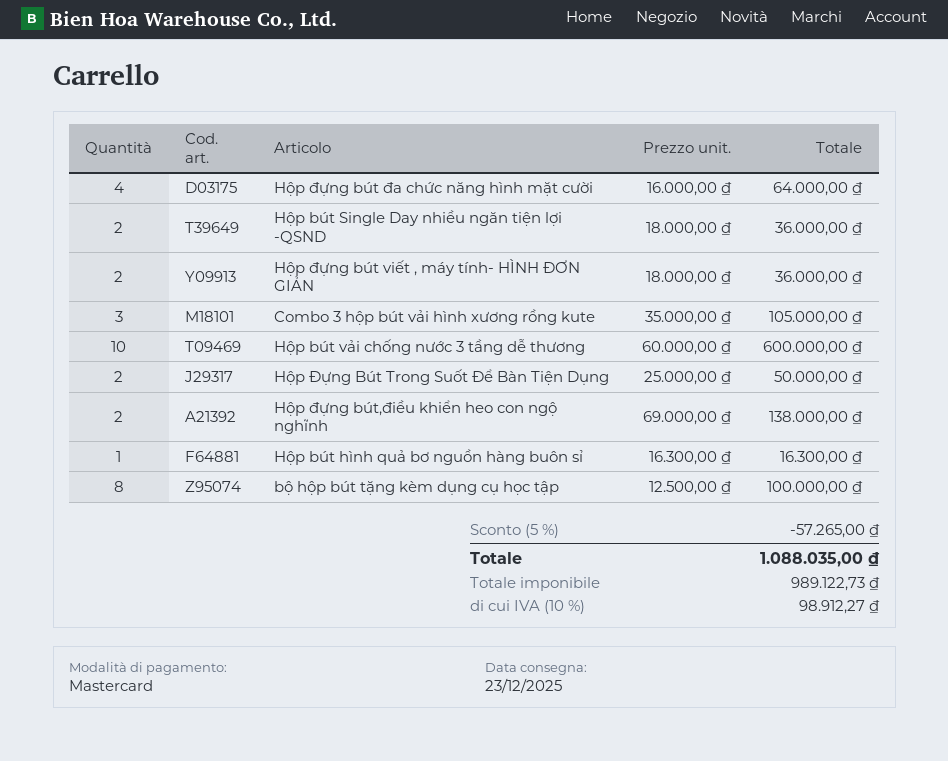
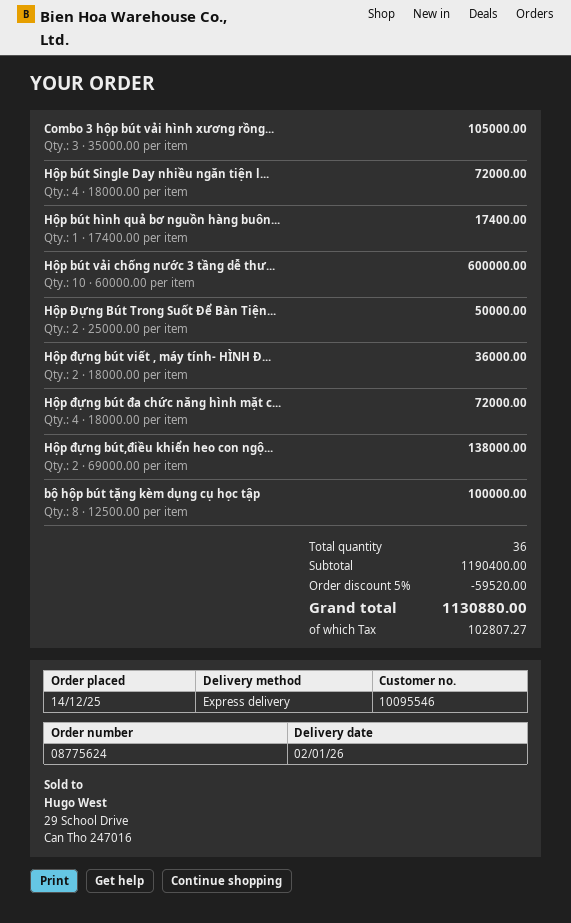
delivery date: 2025-12-23 -> 2026-01-02
Hộp đựng bút đa chức năng hình mặt cười: 4 x 16000.00 = 64000.00 -> 4 x 18000.00 = 72000.00
Hộp bút Single Day nhiều ngăn tiện lợi -QSND: 2 x 18000.00 = 36000.00 -> 4 x 18000.00 = 72000.00
Hộp bút hình quả bơ nguồn hàng buôn sỉ: 1 x 16300.00 = 16300.00 -> 1 x 17400.00 = 17400.00
discount: 5% = 57265.00 -> 5% = 59520.00
tax: 98912.27 -> 102807.27
total: 1088035.00 -> 1130880.00

